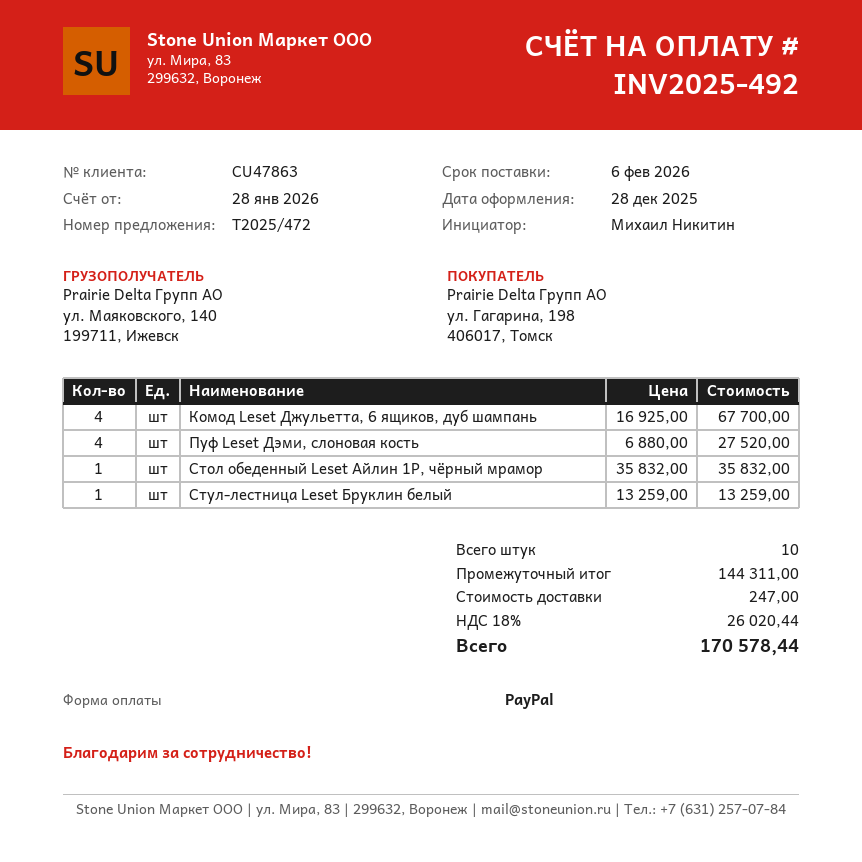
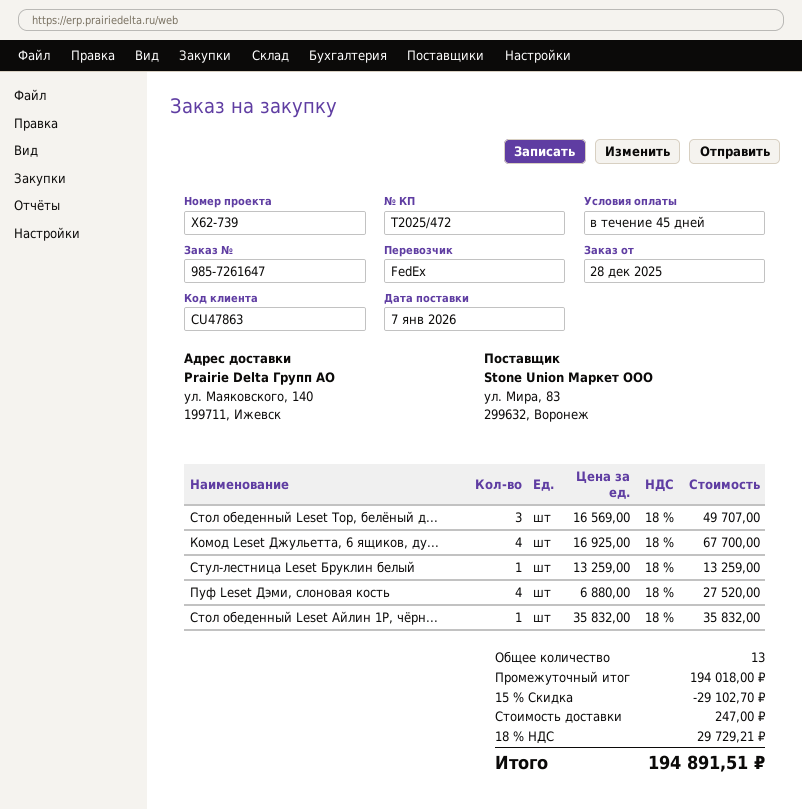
delivery date: 2026-02-06 -> 2026-01-07
Стол обеденный Leset Тор, белёный д...: none -> 3 x 16569.00 = 49707.00
total quantity: 10 -> 13
subtotal: 144311.00 -> 194018.00
discount: none -> 15% = 29102.70
tax: 18% = 26020.44 -> 18% = 29729.21
total: 170578.44 -> 194891.51

